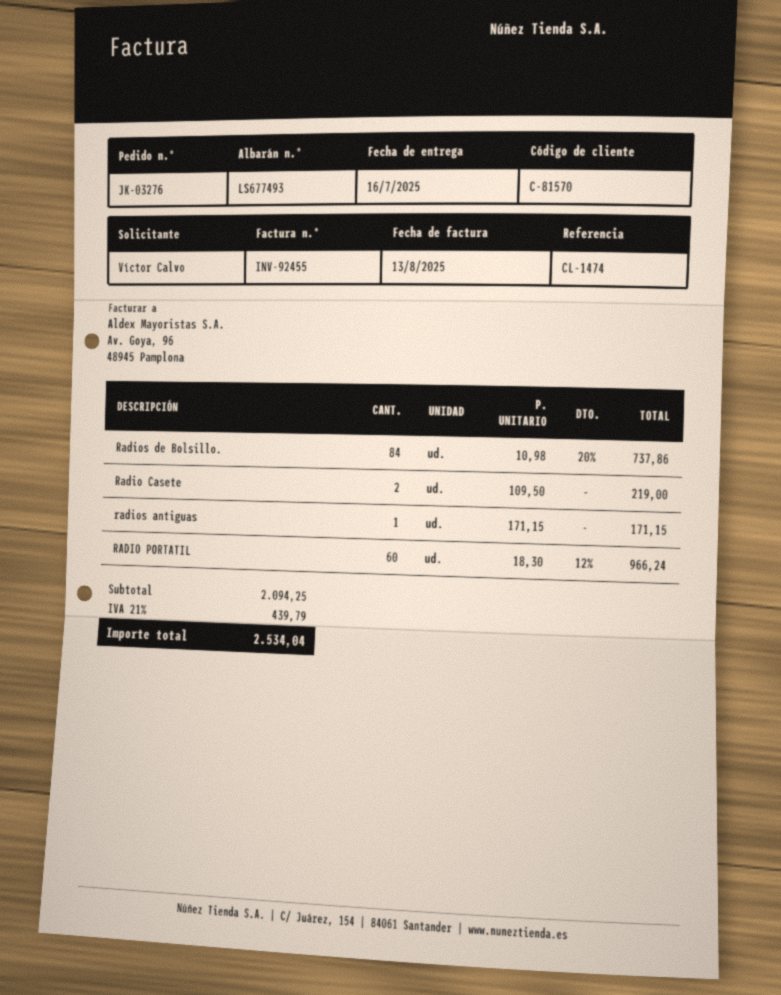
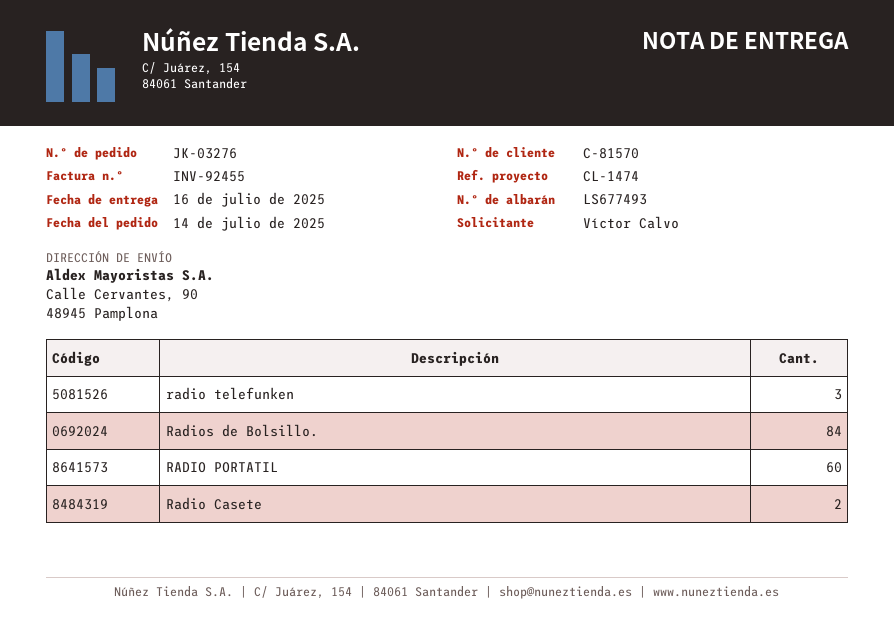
radios antiguas: 1 -> none
radio telefunken: none -> 3

